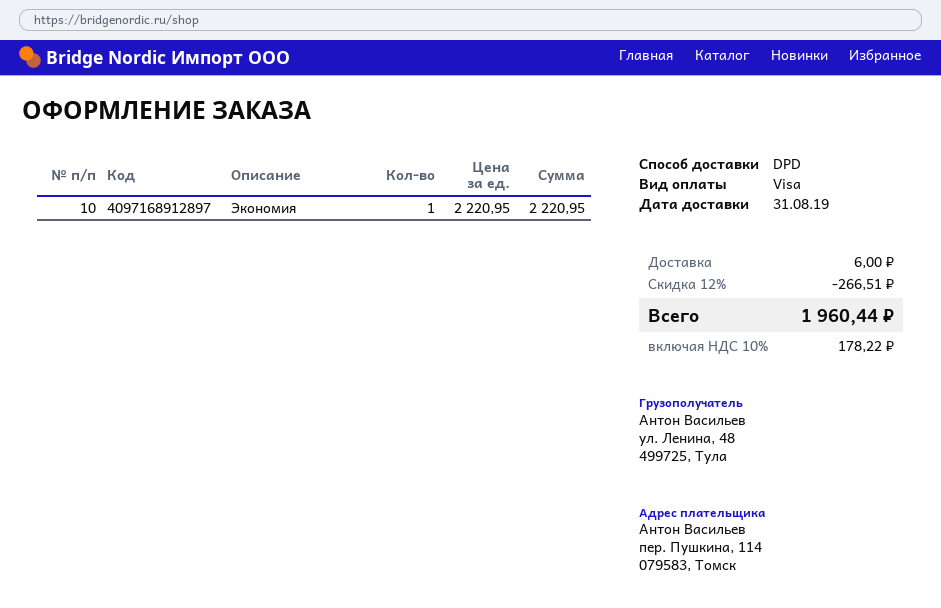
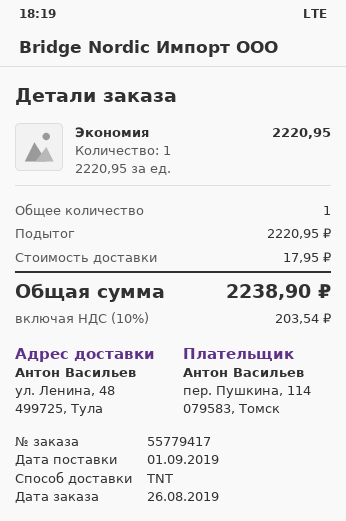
delivery date: 2019-08-31 -> 2019-09-01
shipping method: DPD -> TNT
discount: 12% = 266.51 -> none
shipping: 6.00 -> 17.95
tax: 10% = 178.22 -> 10% = 203.54
total: 1960.44 -> 2238.90

